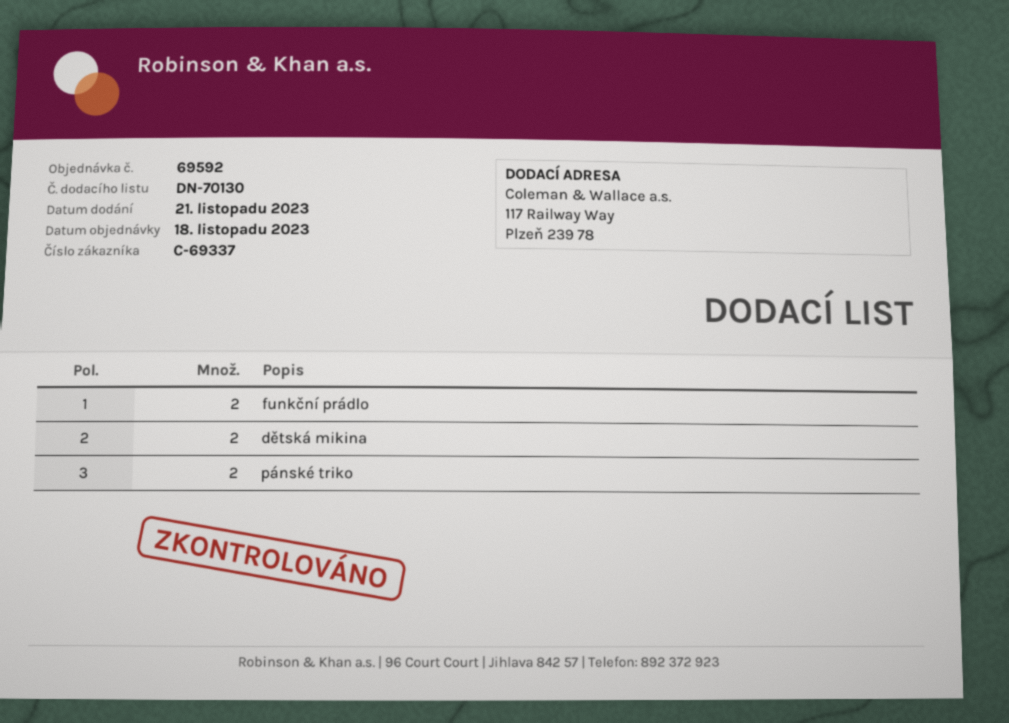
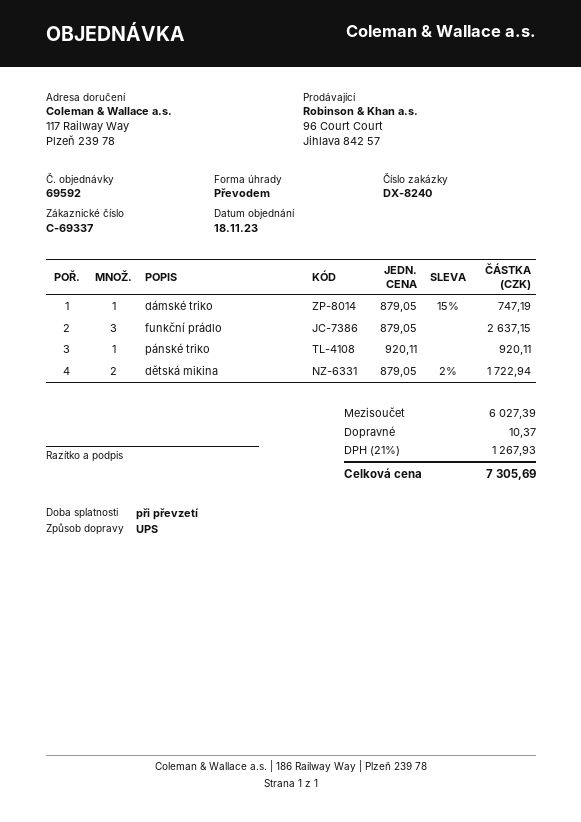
funkční prádlo: 2 -> 3
pánské triko: 2 -> 1
dámské triko: none -> 1

